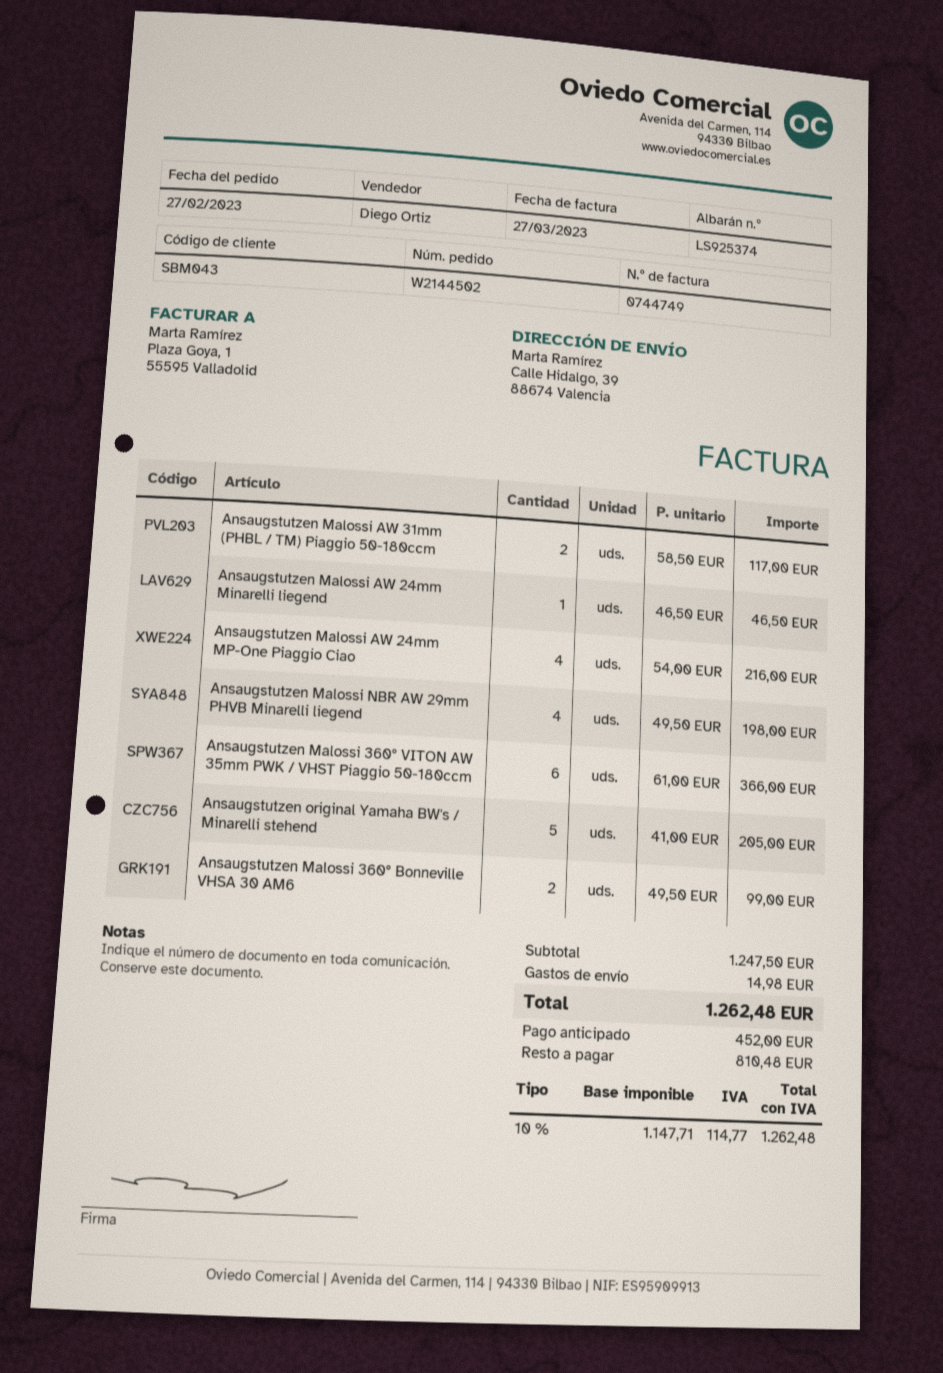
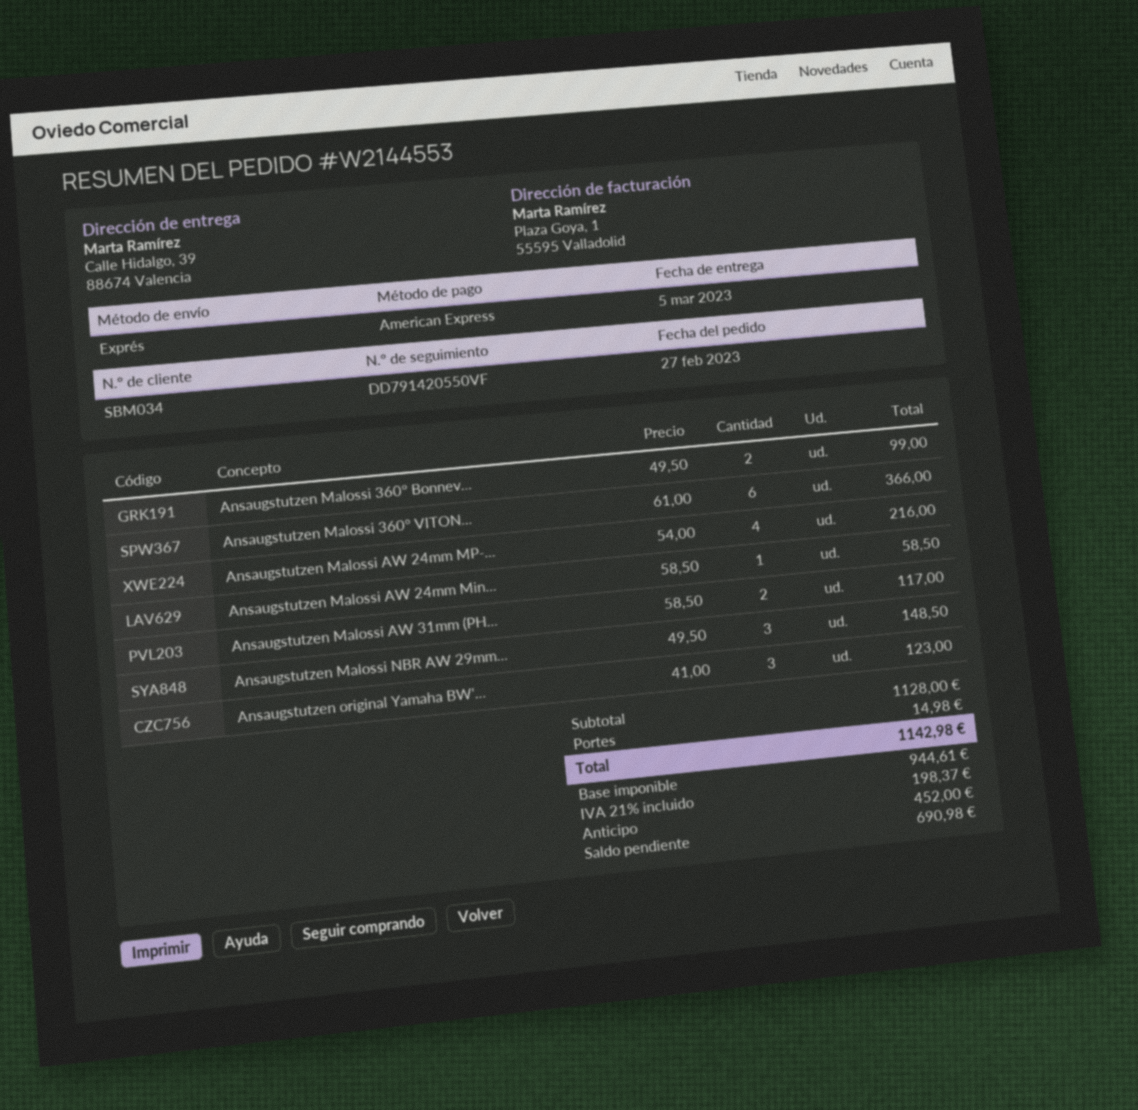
order number: W2144502 -> W2144553
customer number: SBM043 -> SBM034
Ansaugstutzen Malossi AW 24mm Minarelli liegend: 1 x 46.50 = 46.50 -> 1 x 58.50 = 58.50
Ansaugstutzen Malossi NBR AW 29mm PHVB Minarelli liegend: 4 x 49.50 = 198.00 -> 3 x 49.50 = 148.50
Ansaugstutzen original Yamaha BW's / Minarelli stehend: 5 x 41.00 = 205.00 -> 3 x 41.00 = 123.00
subtotal: 1247.50 -> 1128.00
net: 1147.71 -> 944.61
tax: 10% = 114.77 -> 21% = 198.37
total: 1262.48 -> 1142.98
balance: 810.48 -> 690.98

